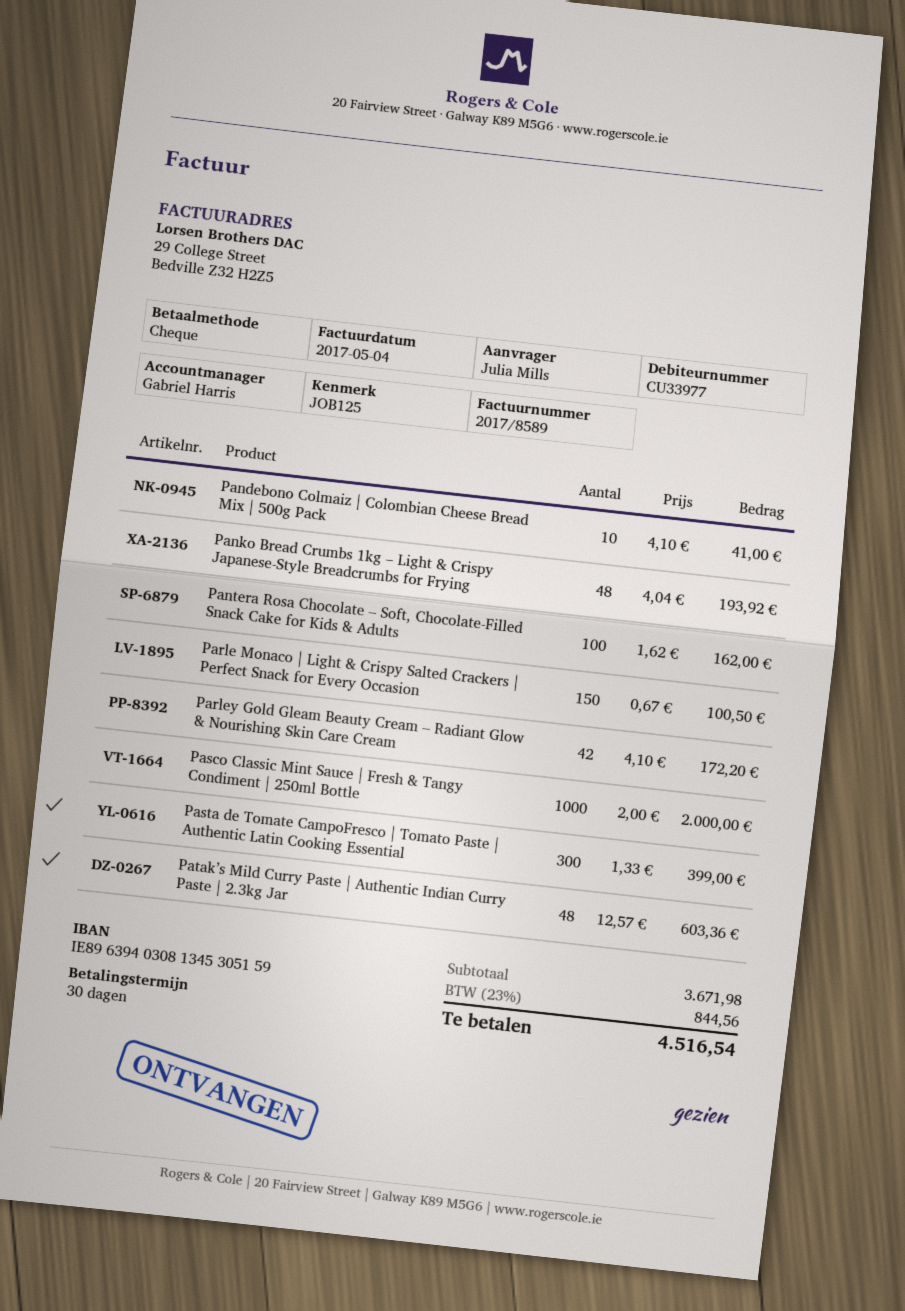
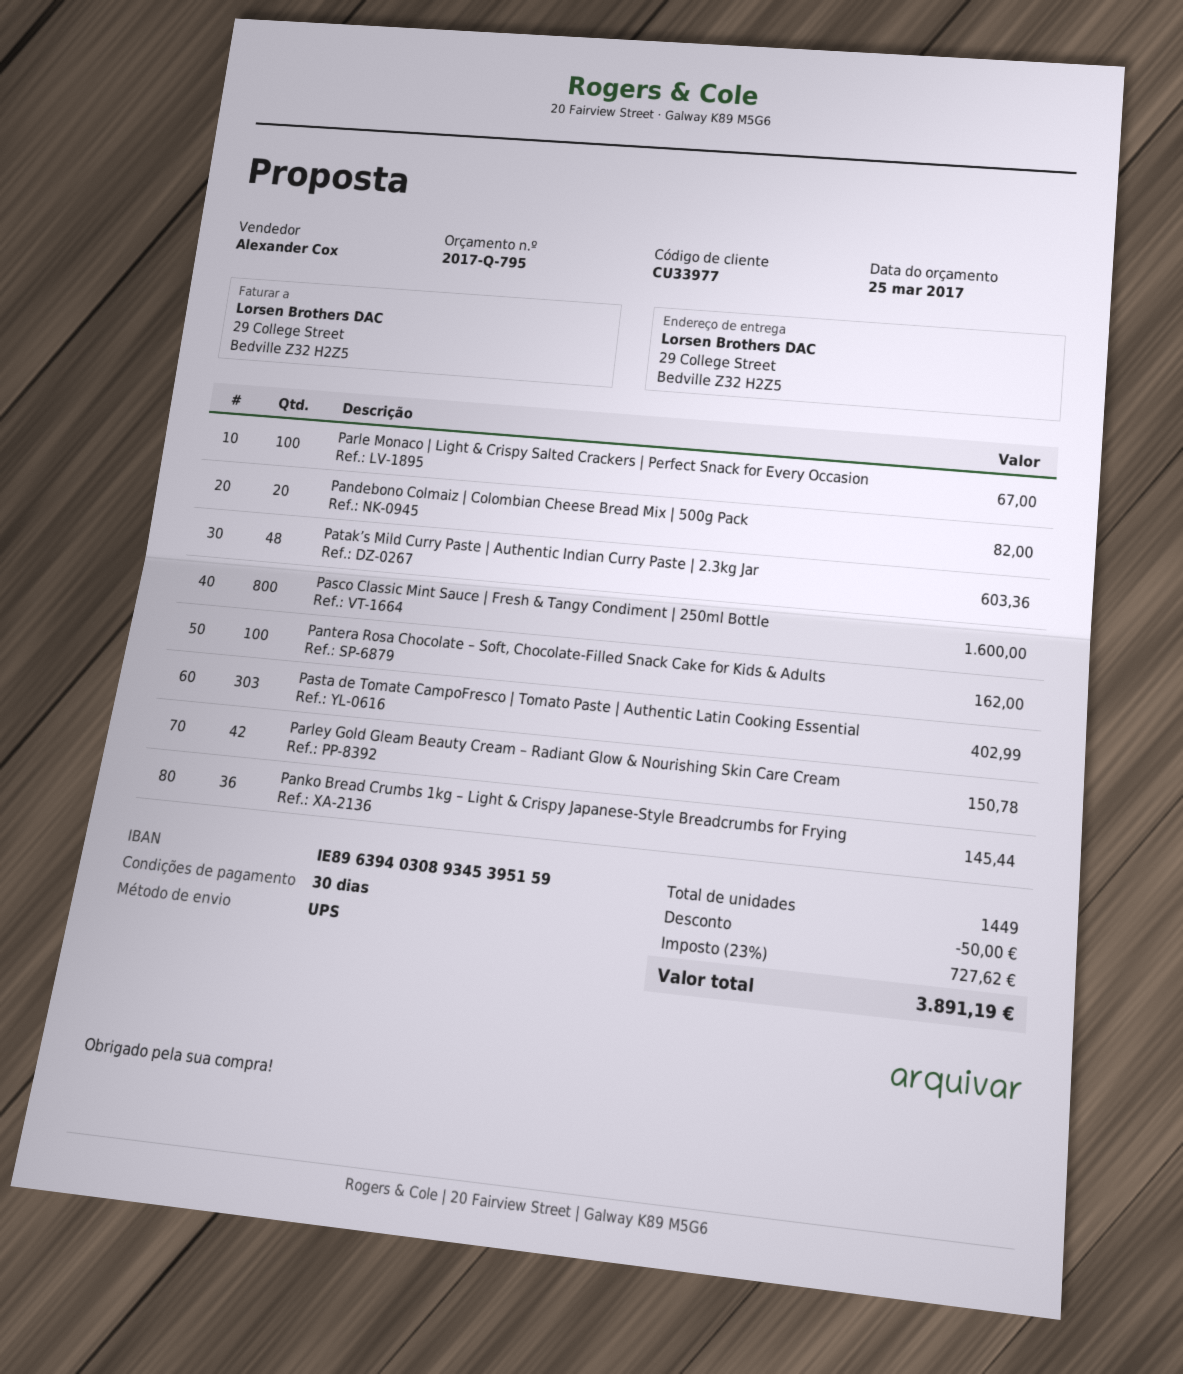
sales rep: Gabriel Harris -> Alexander Cox
bank account: IE89639403081345305159 -> IE89639403089345395159
Pandebono Colmaiz | Colombian Cheese Bread Mix | 500g Pack: 10 for 41.00 -> 20 for 82.00
Panko Bread Crumbs 1kg – Light & Crispy Japanese-Style Breadcrumbs for Frying: 48 for 193.92 -> 36 for 145.44
Parle Monaco | Light & Crispy Salted Crackers | Perfect Snack for Every Occasion: 150 for 100.50 -> 100 for 67.00
Parley Gold Gleam Beauty Cream – Radiant Glow & Nourishing Skin Care Cream: 42 for 172.20 -> 42 for 150.78
Pasco Classic Mint Sauce | Fresh & Tangy Condiment | 250ml Bottle: 1000 for 2000.00 -> 800 for 1600.00
Pasta de Tomate CampoFresco | Tomato Paste | Authentic Latin Cooking Essential: 300 for 399.00 -> 303 for 402.99
discount: none -> 50.00
tax: 23% = 844.56 -> 23% = 727.62
total: 4516.54 -> 3891.19

